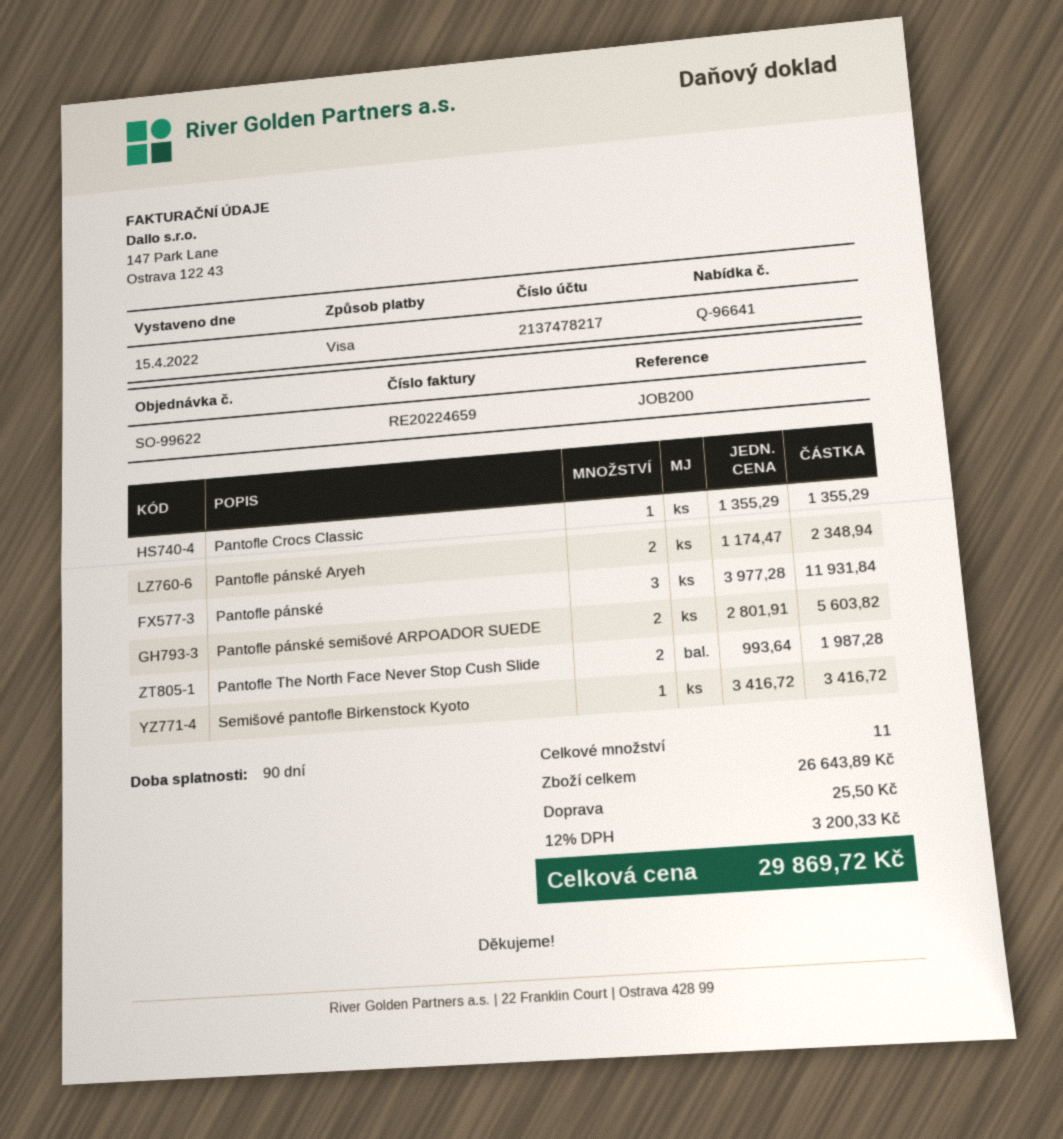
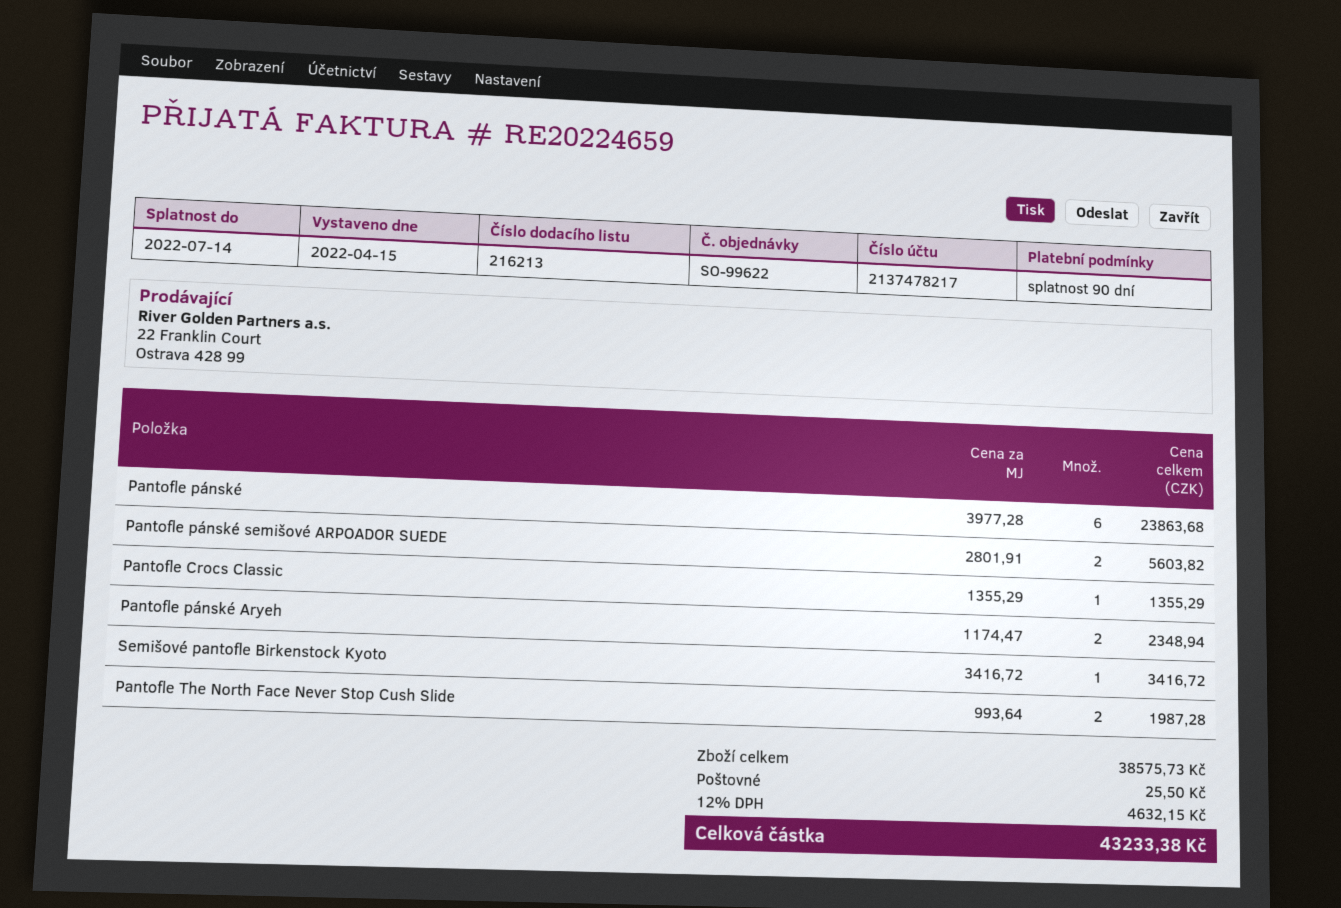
Pantofle pánské: 3 x 3977.28 = 11931.84 -> 6 x 3977.28 = 23863.68
subtotal: 26643.89 -> 38575.73
tax: 12% = 3200.33 -> 12% = 4632.15
total: 29869.72 -> 43233.38

